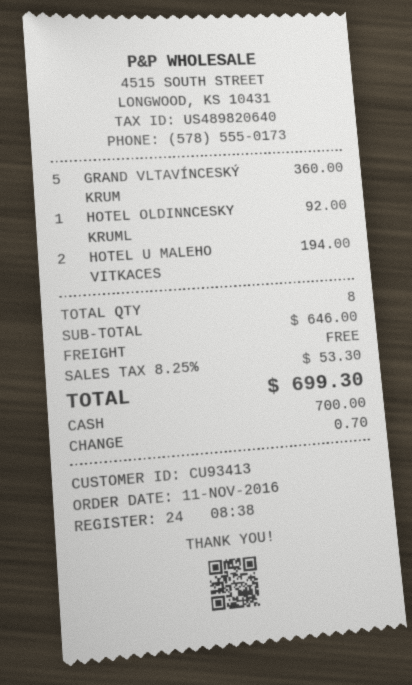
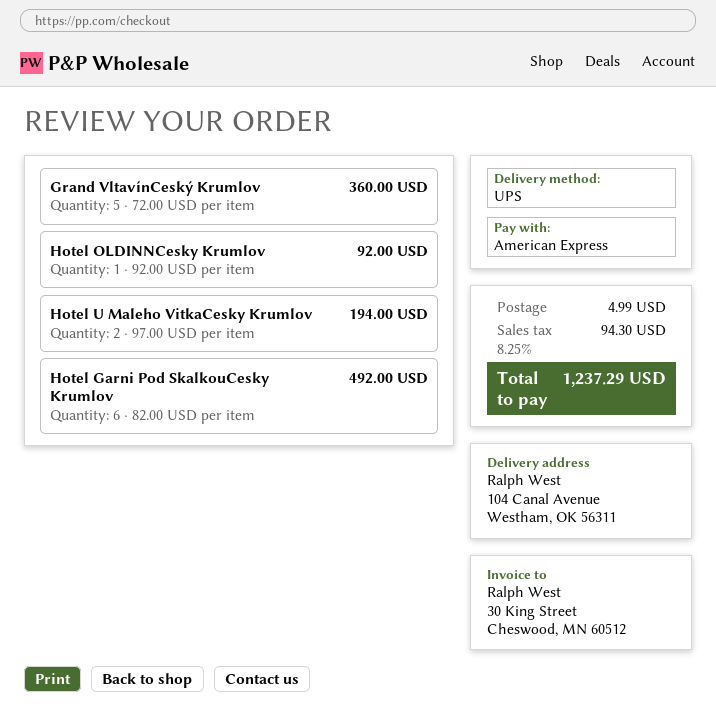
payment method: cash -> American Express
Hotel Garni Pod SkalkouCesky Krumlov: none -> 6 for 492.00
shipping: 0.00 -> 4.99
tax: 8.25% = 53.30 -> 8.25% = 94.30
total: 699.30 -> 1237.29

